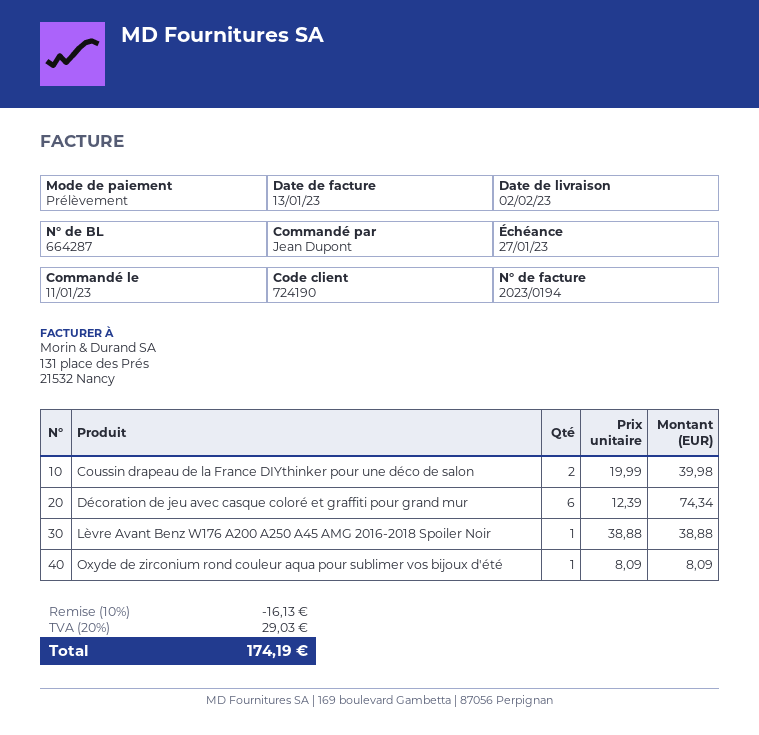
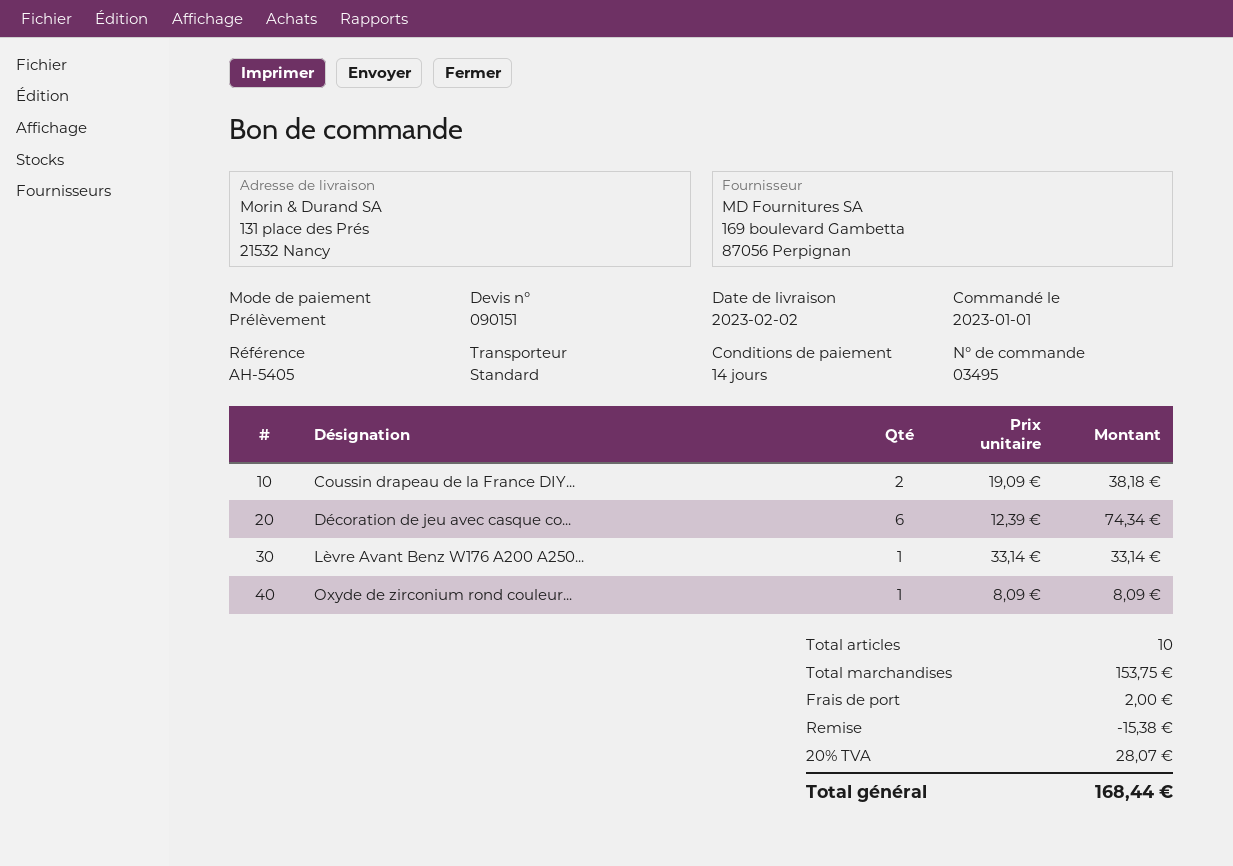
order date: 2023-01-11 -> 2023-01-01
Coussin drapeau de la France DIYthinker pour une déco de salon: 2 x 19.99 = 39.98 -> 2 x 19.09 = 38.18
Lèvre Avant Benz W176 A200 A250 A45 AMG 2016-2018 Spoiler Noir: 1 x 38.88 = 38.88 -> 1 x 33.14 = 33.14
discount: 16.13 -> 15.38
shipping: none -> 2.00
tax: 20% = 29.03 -> 20% = 28.07
total: 174.19 -> 168.44

